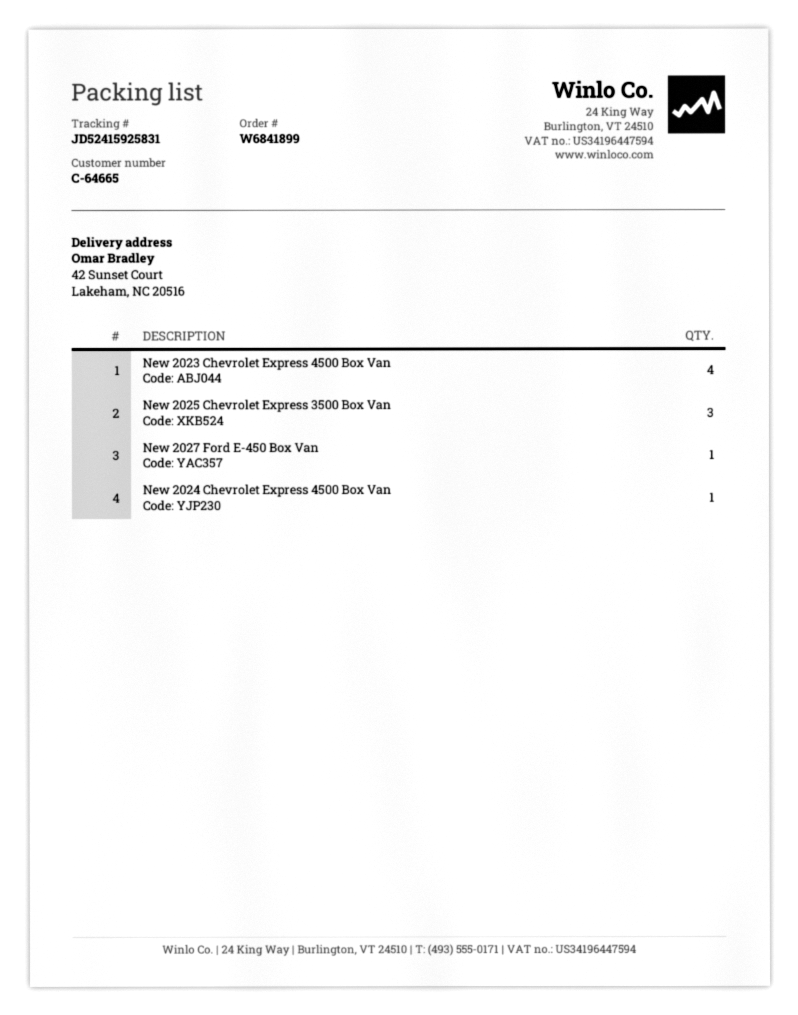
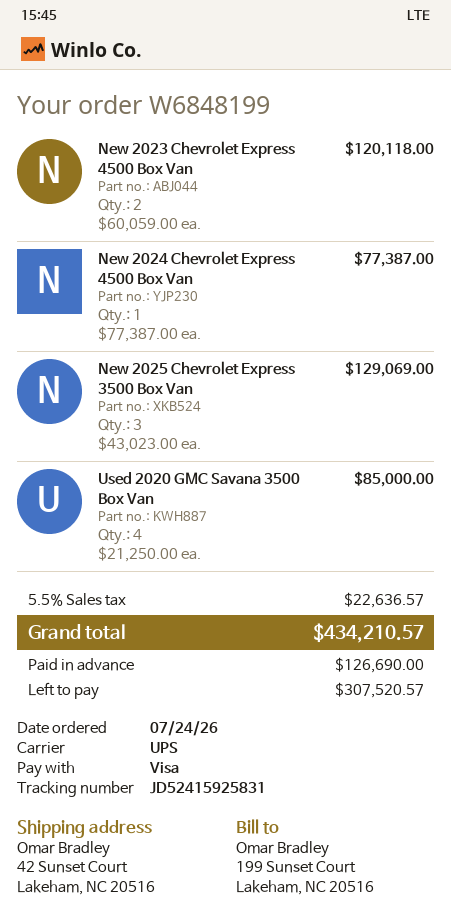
order number: W6841899 -> W6848199
New 2023 Chevrolet Express 4500 Box Van: 4 -> 2
New 2027 Ford E-450 Box Van: 1 -> none
Used 2020 GMC Savana 3500 Box Van: none -> 4

